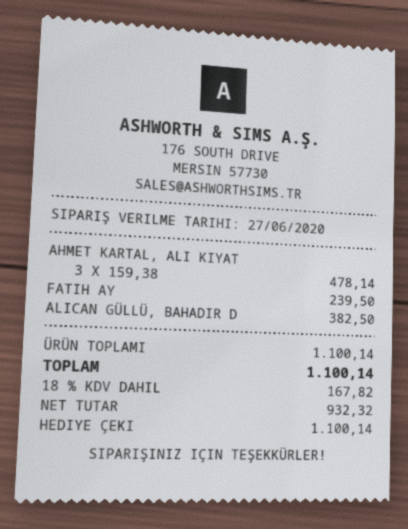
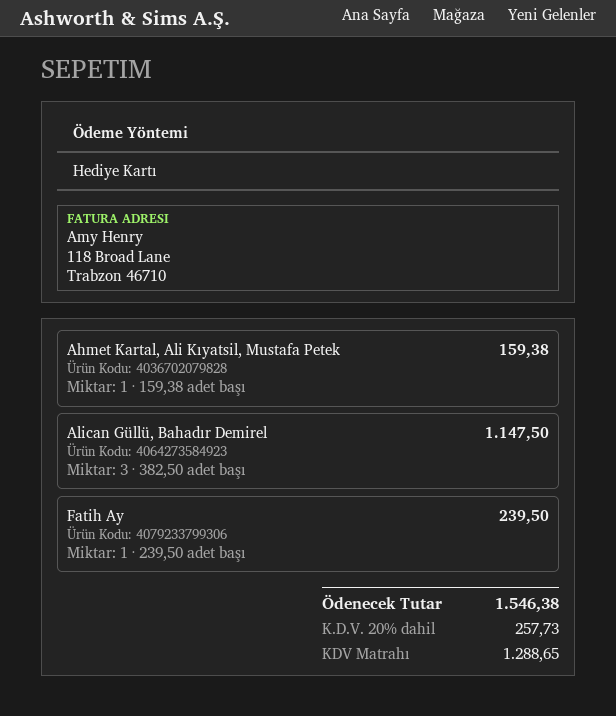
AHMET KARTAL, ALI KIYAT: 3 x 159.38 = 478.14 -> 1 x 159.38 = 159.38
ALICAN GÜLLÜ, BAHADIR D: 1 x 382.50 = 382.50 -> 3 x 382.50 = 1147.50
net: 932.32 -> 1288.65
tax: 18% = 167.82 -> 20% = 257.73
total: 1100.14 -> 1546.38

